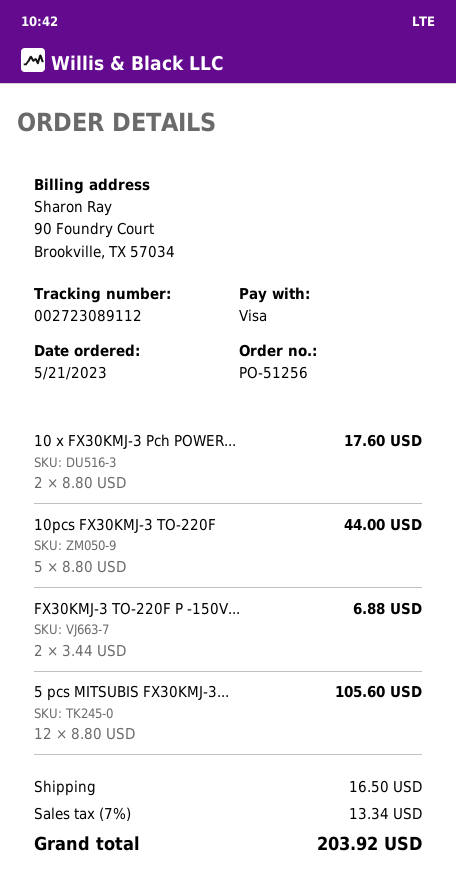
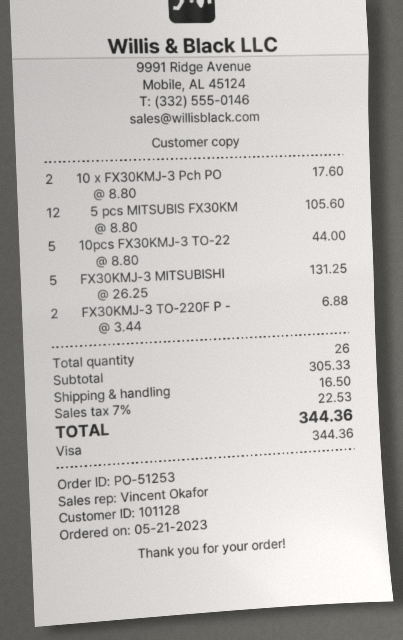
order number: PO-51256 -> PO-51253
FX30KMJ-3 MITSUBISHI: none -> 5 x 26.25 = 131.25
tax: 7% = 13.34 -> 7% = 22.53
total: 203.92 -> 344.36

